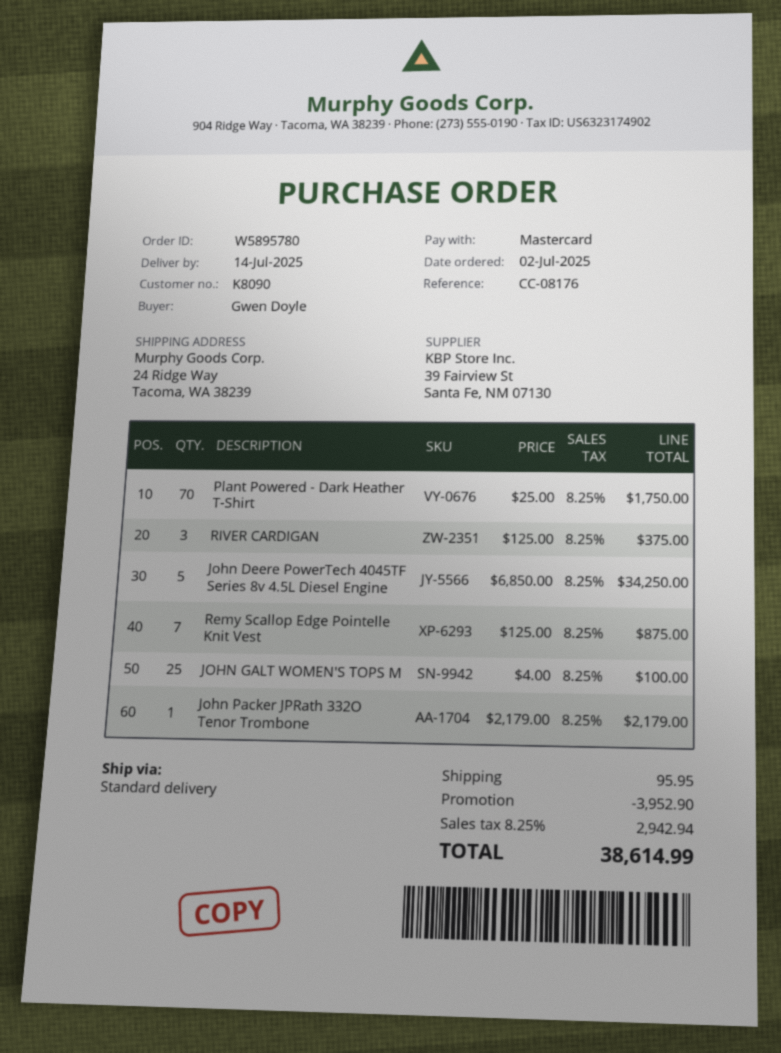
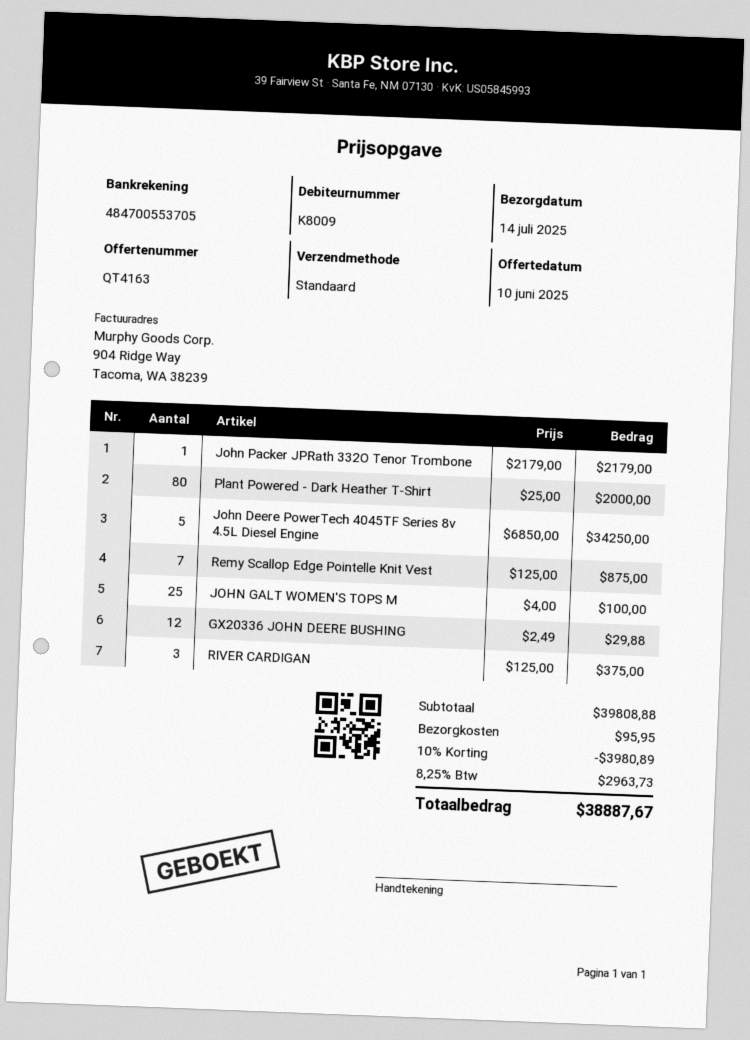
customer number: K8090 -> K8009
Plant Powered - Dark Heather T-Shirt: 70 x 25.00 = 1750.00 -> 80 x 25.00 = 2000.00
GX20336 JOHN DEERE BUSHING: none -> 12 x 2.49 = 29.88
discount: 3952.90 -> 3980.89
tax: 8.25% = 2942.94 -> 8.25% = 2963.73
total: 38614.99 -> 38887.67

